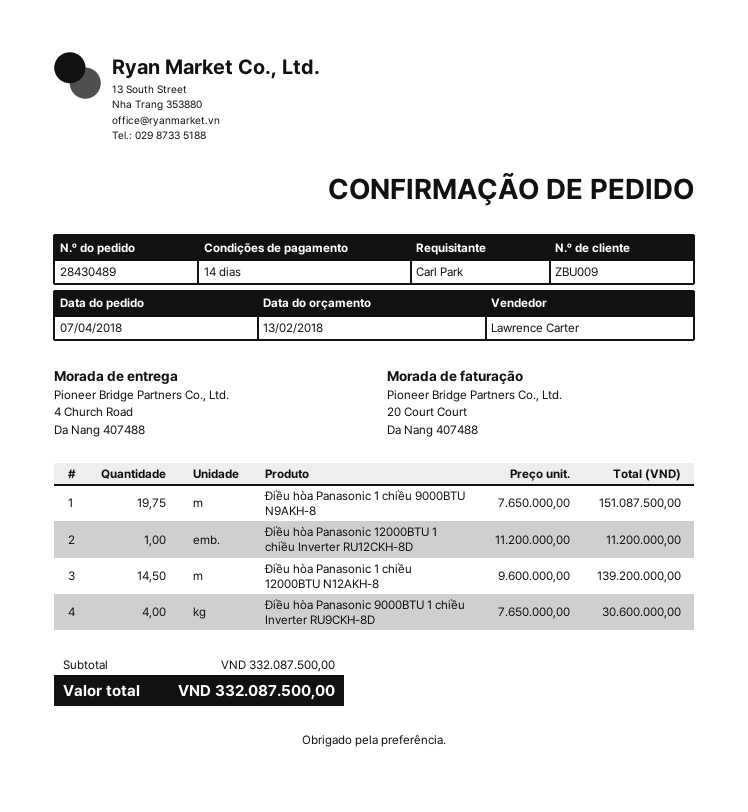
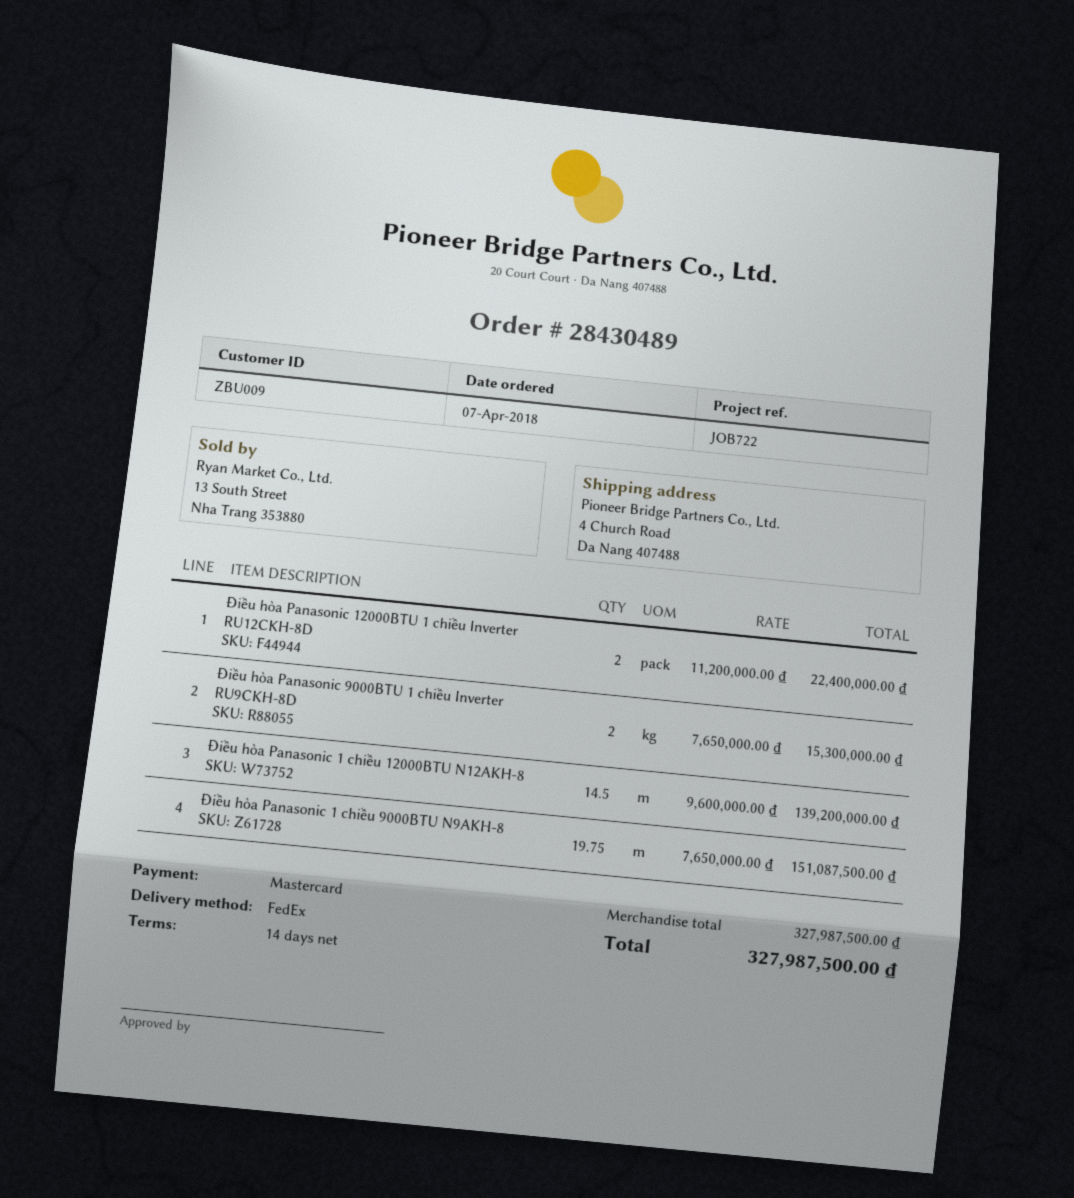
Điều hòa Panasonic 12000BTU 1 chiều Inverter RU12CKH-8D: 1 x 11200000.00 = 11200000.00 -> 2 x 11200000.00 = 22400000.00
Điều hòa Panasonic 9000BTU 1 chiều Inverter RU9CKH-8D: 4 x 7650000.00 = 30600000.00 -> 2 x 7650000.00 = 15300000.00
subtotal: 332087500.00 -> 327987500.00
total: 332087500.00 -> 327987500.00

